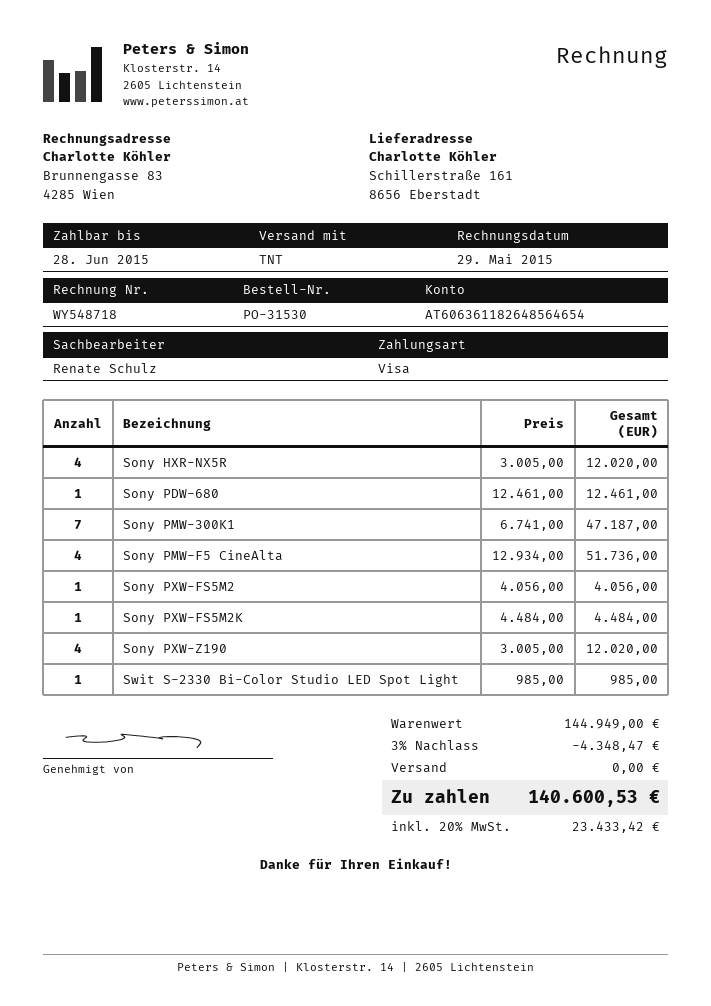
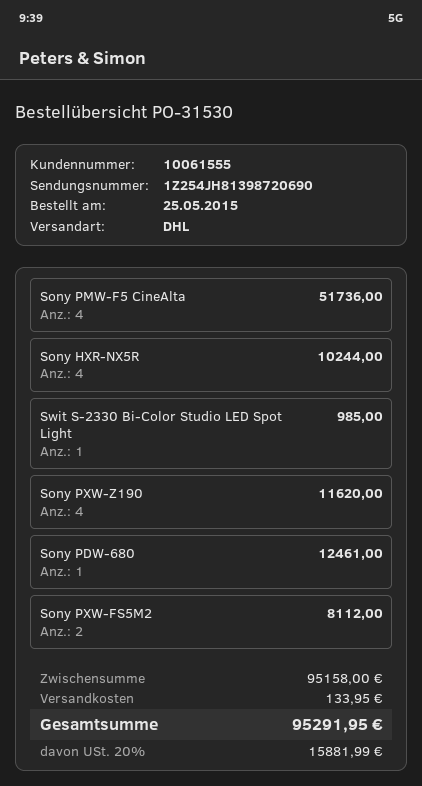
shipping method: TNT -> DHL
Sony HXR-NX5R: 4 for 12020.00 -> 4 for 10244.00
Sony PMW-300K1: 7 for 47187.00 -> none
Sony PXW-FS5M2: 1 for 4056.00 -> 2 for 8112.00
Sony PXW-FS5M2K: 1 for 4484.00 -> none
Sony PXW-Z190: 4 for 12020.00 -> 4 for 11620.00
subtotal: 144949.00 -> 95158.00
discount: 3% = 4348.47 -> none
shipping: 0.00 -> 133.95
tax: 20% = 23433.42 -> 20% = 15881.99
total: 140600.53 -> 95291.95

